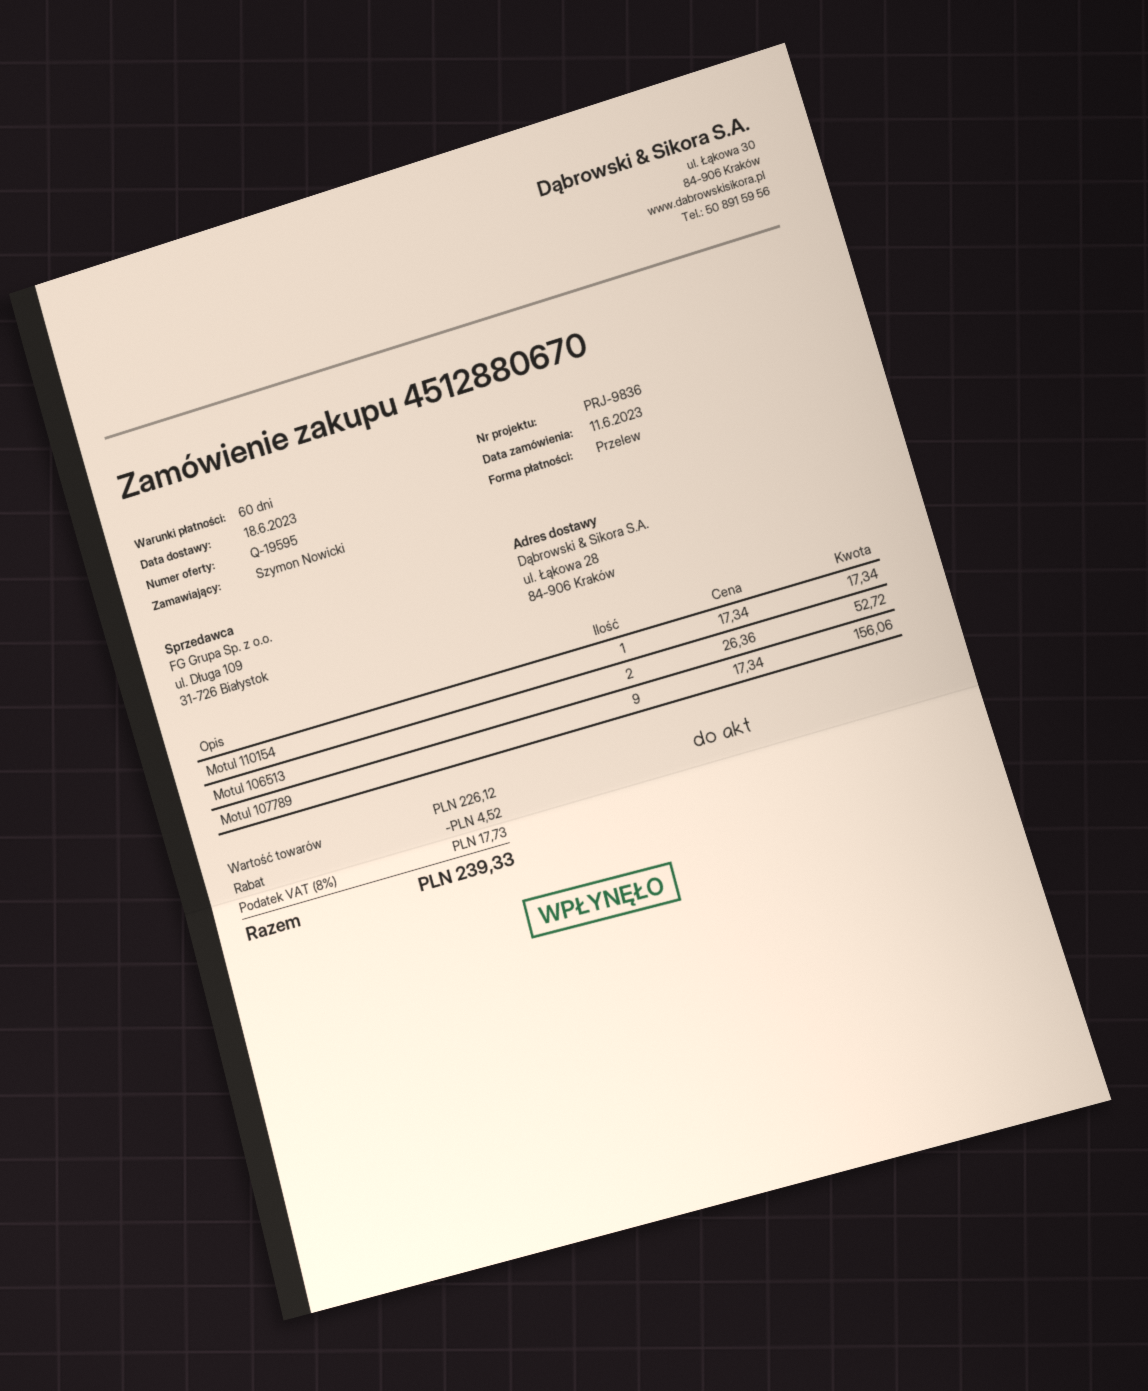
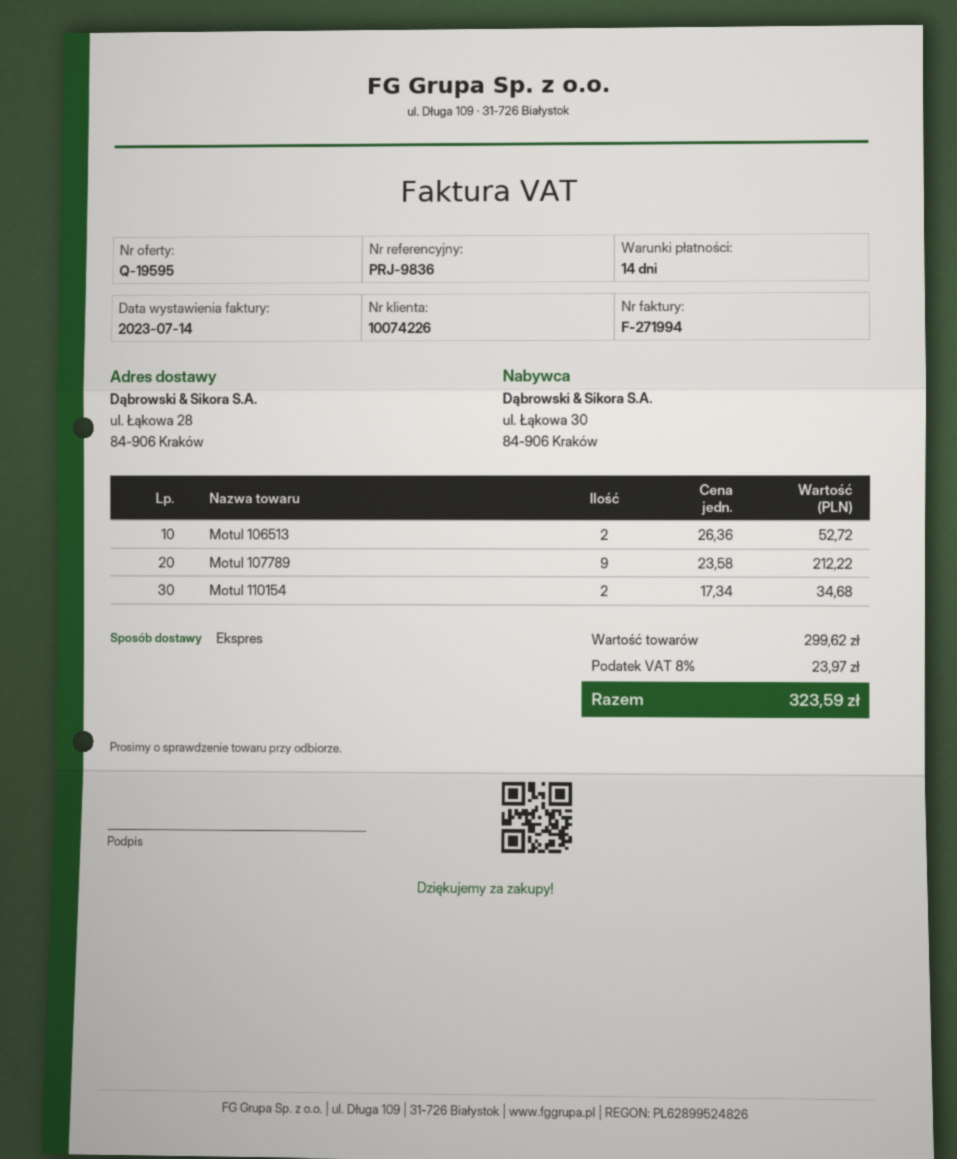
payment terms: 60 days -> 14 days
Motul 110154: 1 x 17.34 = 17.34 -> 2 x 17.34 = 34.68
Motul 107789: 9 x 17.34 = 156.06 -> 9 x 23.58 = 212.22
subtotal: 226.12 -> 299.62
discount: 4.52 -> none
tax: 8% = 17.73 -> 8% = 23.97
total: 239.33 -> 323.59

